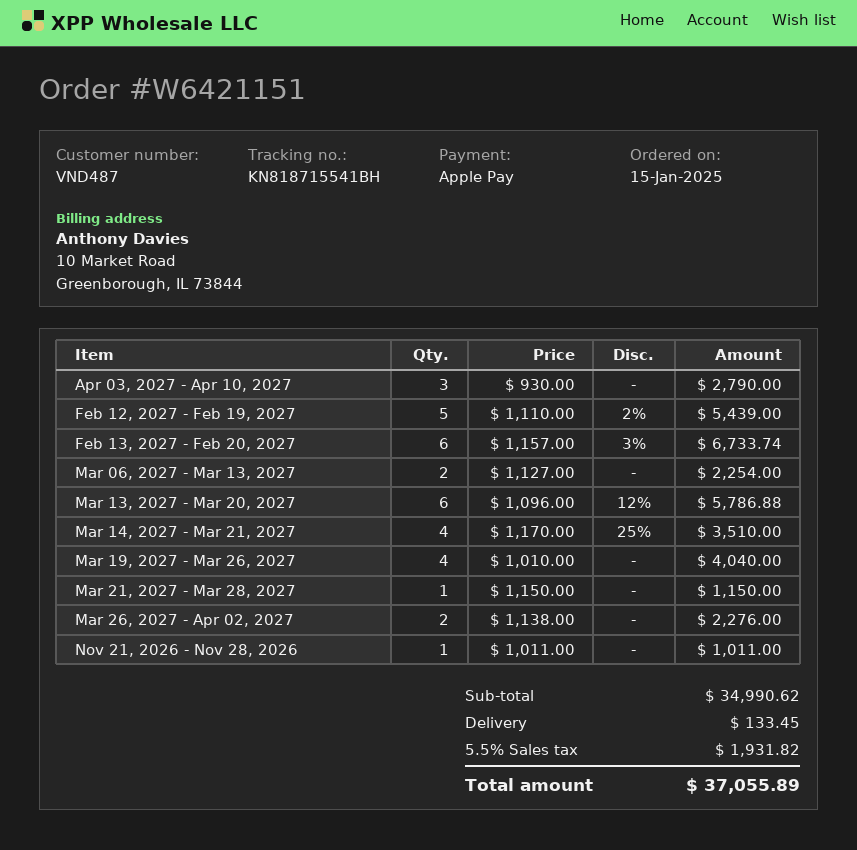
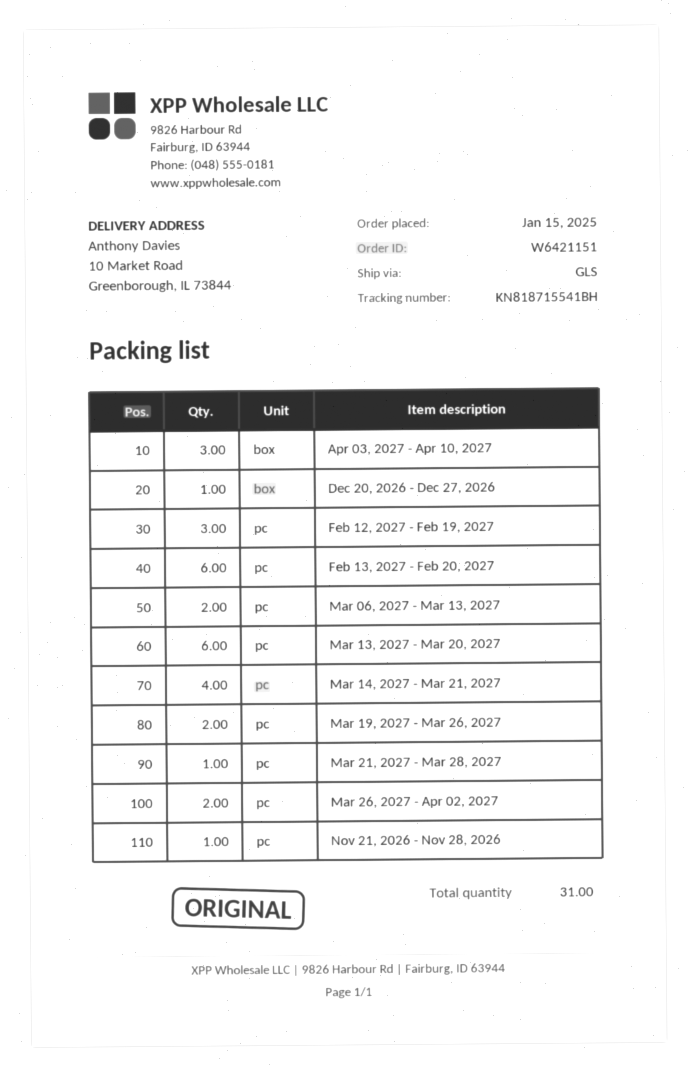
Feb 12, 2027 - Feb 19, 2027: 5 -> 3
Mar 19, 2027 - Mar 26, 2027: 4 -> 2
Dec 20, 2026 - Dec 27, 2026: none -> 1

